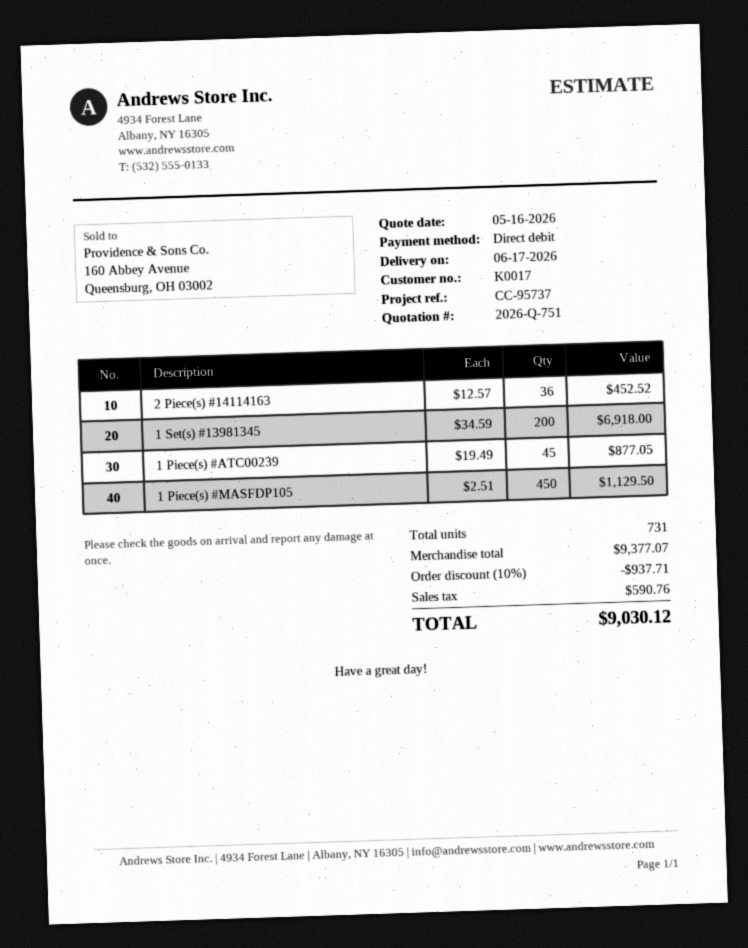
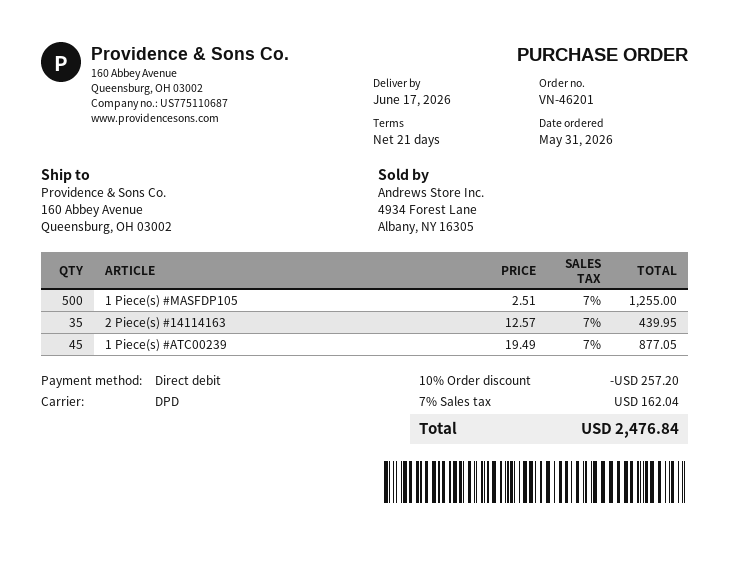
2 Piece(s) #14114163: 36 x 12.57 = 452.52 -> 35 x 12.57 = 439.95
1 Set(s) #13981345: 200 x 34.59 = 6918.00 -> none
1 Piece(s) #MASFDP105: 450 x 2.51 = 1129.50 -> 500 x 2.51 = 1255.00
discount: 10% = 937.71 -> 10% = 257.20
tax: 590.76 -> 162.04
total: 9030.12 -> 2476.84

